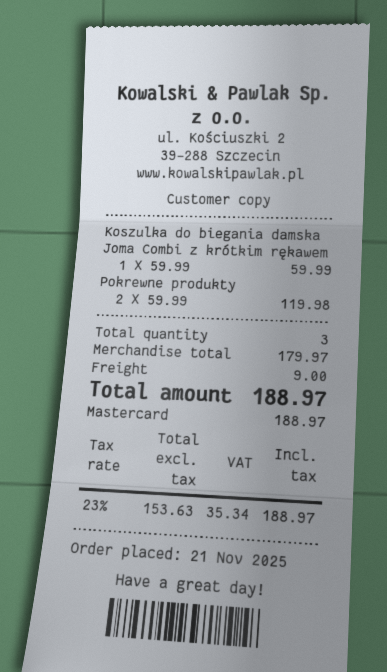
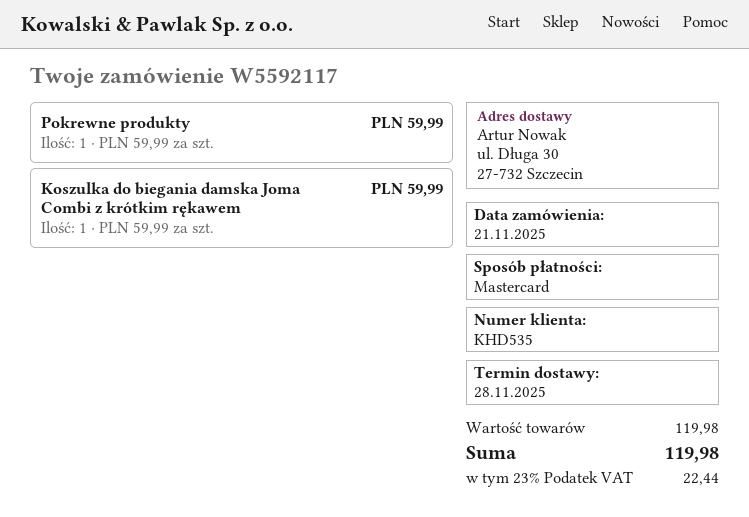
Pokrewne produkty: 2 x 59.99 = 119.98 -> 1 x 59.99 = 59.99
subtotal: 179.97 -> 119.98
shipping: 9.00 -> none
tax: 23% = 35.34 -> 23% = 22.44
total: 188.97 -> 119.98

